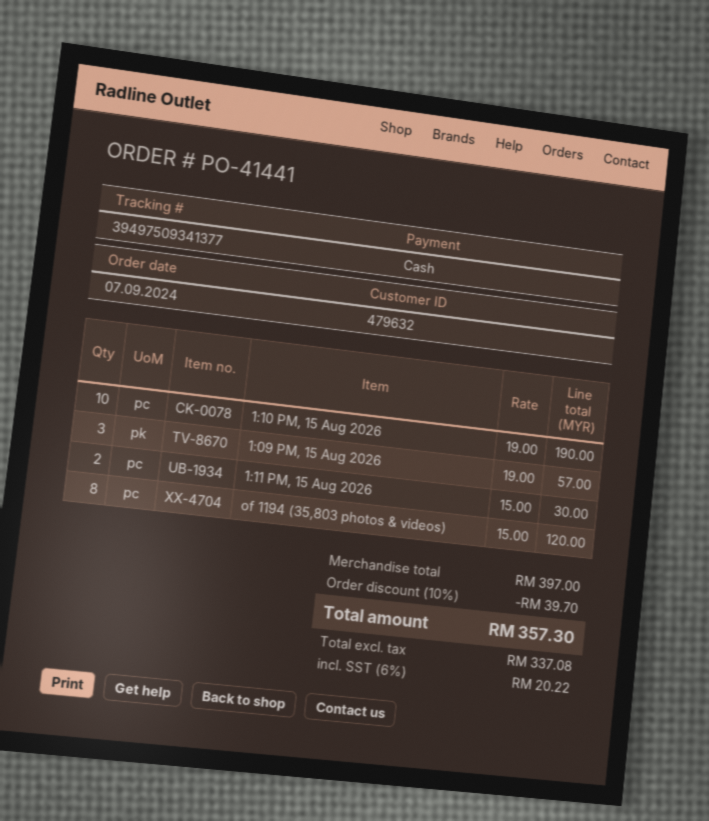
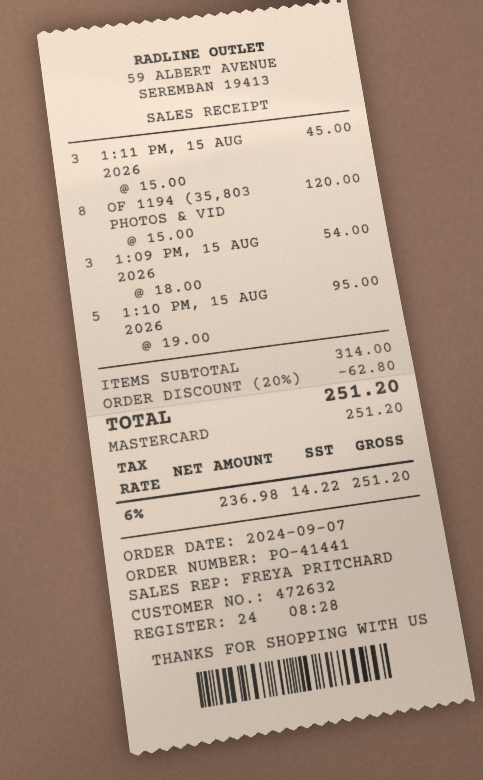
customer number: 479632 -> 472632
payment method: cash -> Mastercard
1:10 PM, 15 Aug 2026: 10 x 19.00 = 190.00 -> 5 x 19.00 = 95.00
1:09 PM, 15 Aug 2026: 3 x 19.00 = 57.00 -> 3 x 18.00 = 54.00
1:11 PM, 15 Aug 2026: 2 x 15.00 = 30.00 -> 3 x 15.00 = 45.00
subtotal: 397.00 -> 314.00
discount: 10% = 39.70 -> 20% = 62.80
net: 337.08 -> 236.98
tax: 6% = 20.22 -> 6% = 14.22
total: 357.30 -> 251.20

